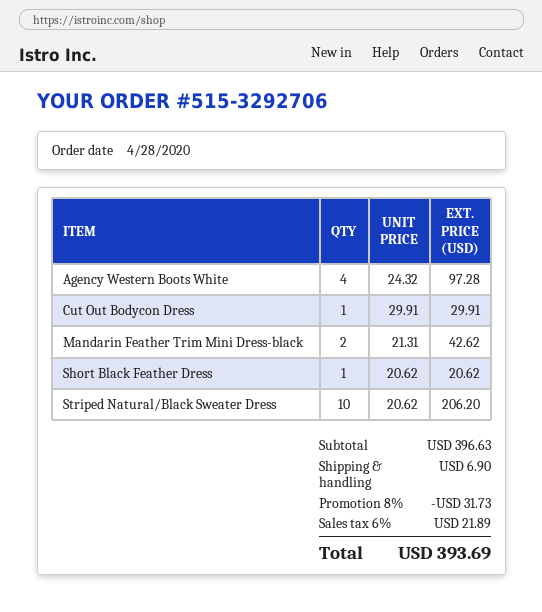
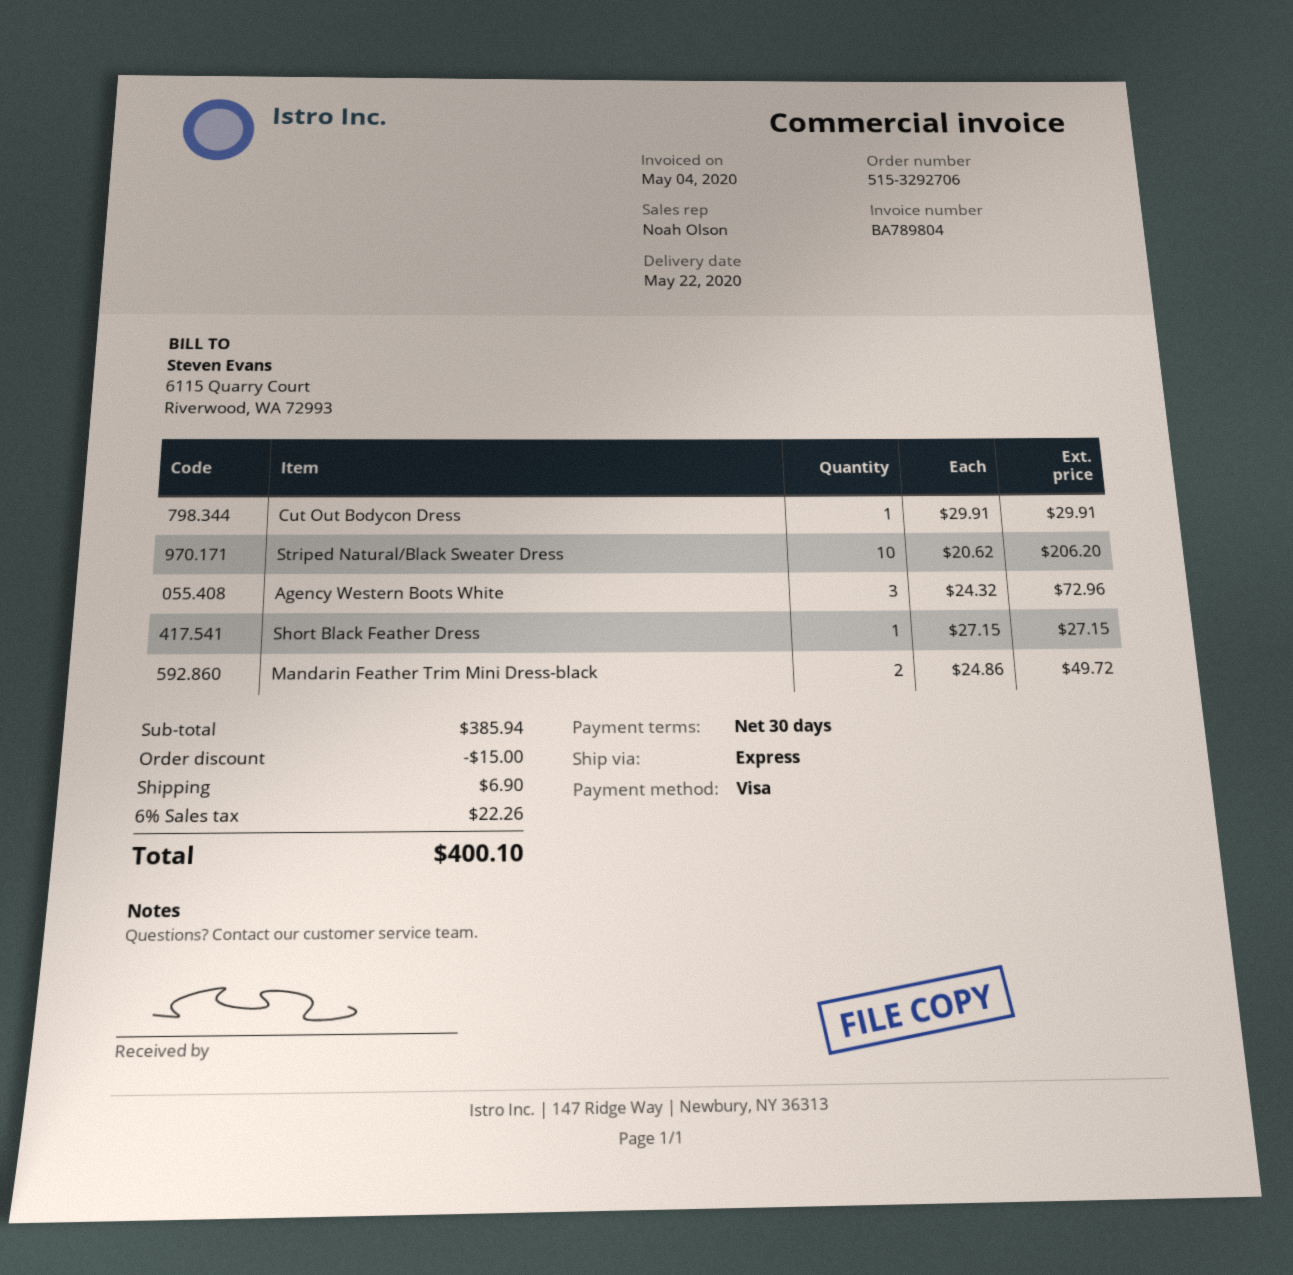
Agency Western Boots White: 4 x 24.32 = 97.28 -> 3 x 24.32 = 72.96
Mandarin Feather Trim Mini Dress-black: 2 x 21.31 = 42.62 -> 2 x 24.86 = 49.72
Short Black Feather Dress: 1 x 20.62 = 20.62 -> 1 x 27.15 = 27.15
subtotal: 396.63 -> 385.94
discount: 31.73 -> 15.00
tax: 6% = 21.89 -> 6% = 22.26
total: 393.69 -> 400.10

